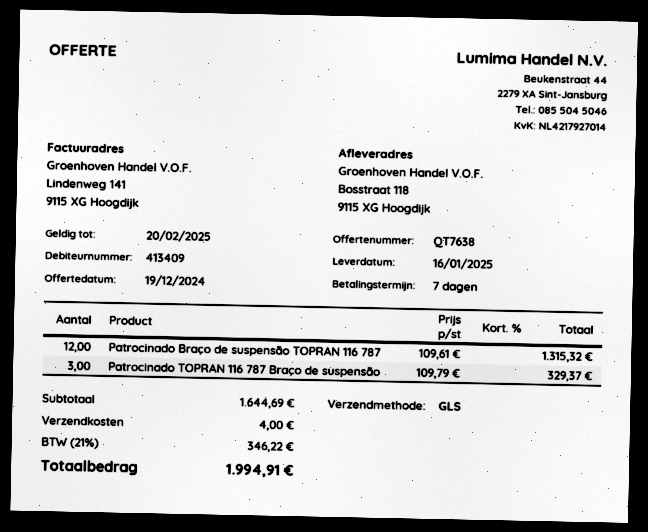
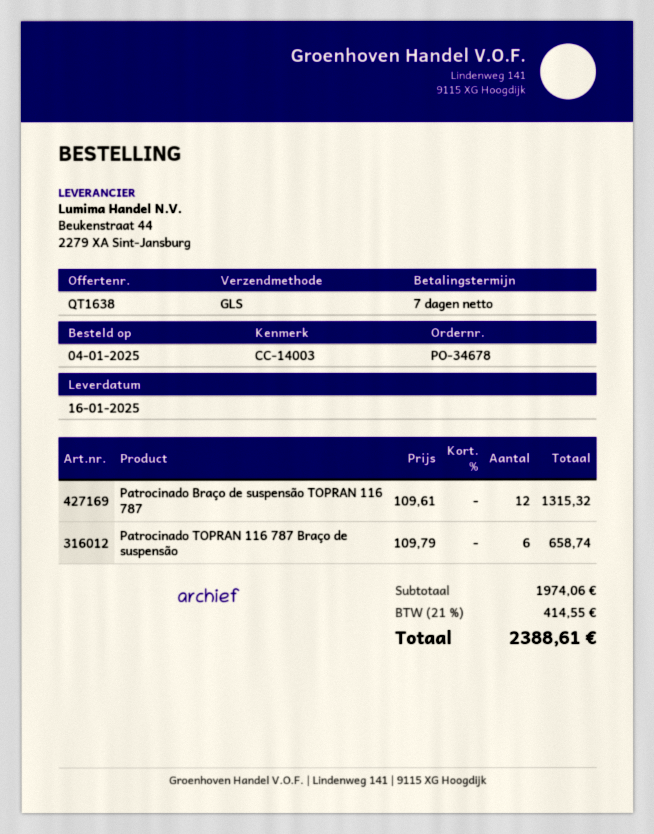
quote number: QT7638 -> QT1638
Patrocinado TOPRAN 116 787 Braço de suspensão: 3 x 109.79 = 329.37 -> 6 x 109.79 = 658.74
subtotal: 1644.69 -> 1974.06
shipping: 4.00 -> none
tax: 21% = 346.22 -> 21% = 414.55
total: 1994.91 -> 2388.61

